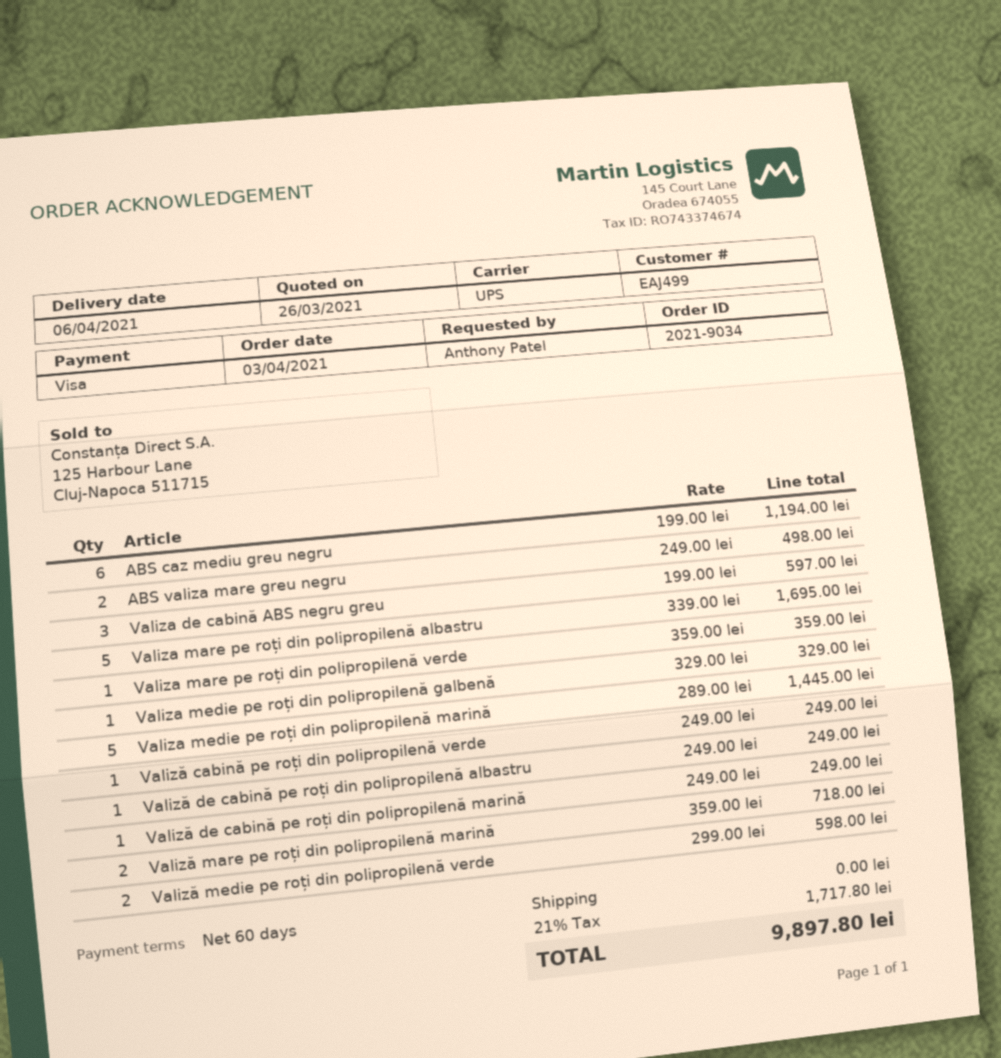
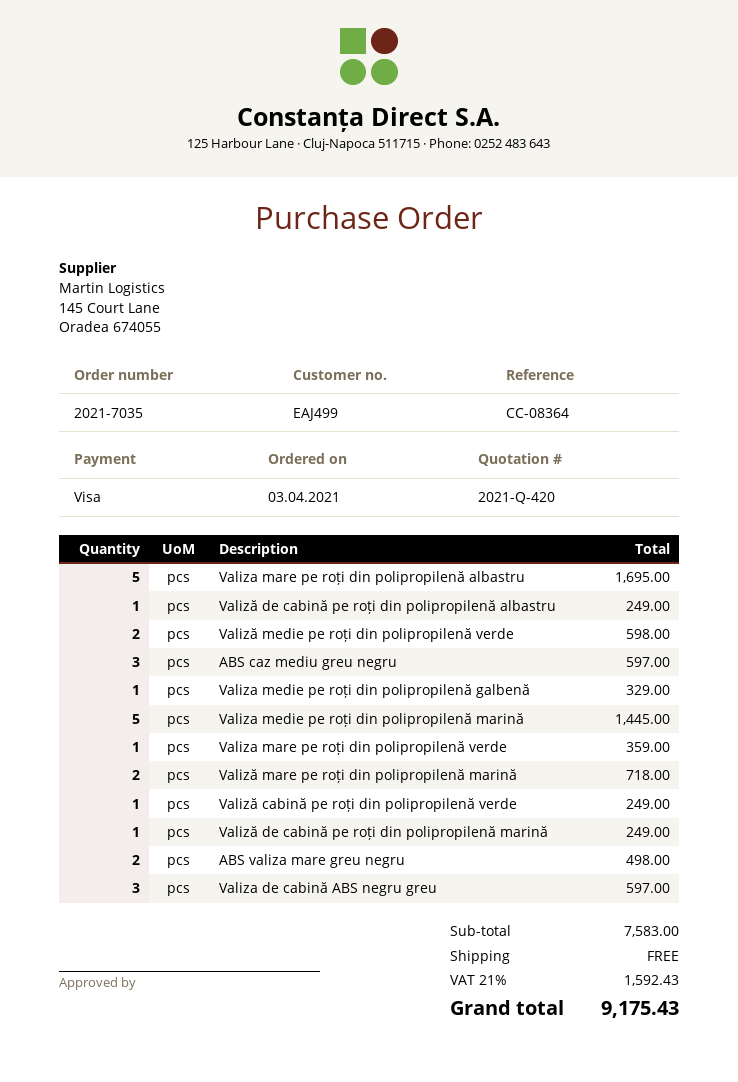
order number: 2021-9034 -> 2021-7035
ABS caz mediu greu negru: 6 for 1194.00 -> 3 for 597.00
tax: 21% = 1717.80 -> 21% = 1592.43
total: 9897.80 -> 9175.43

